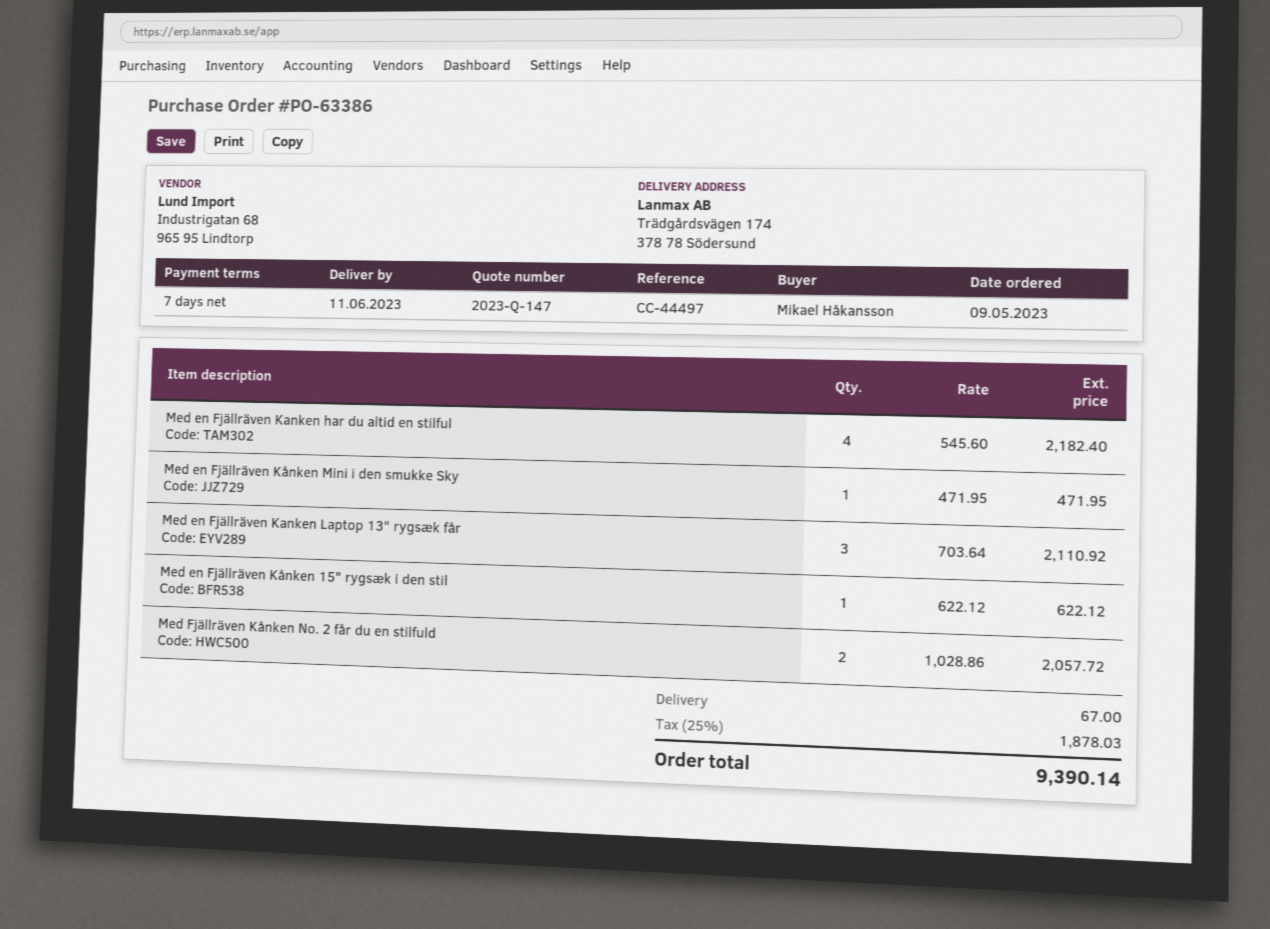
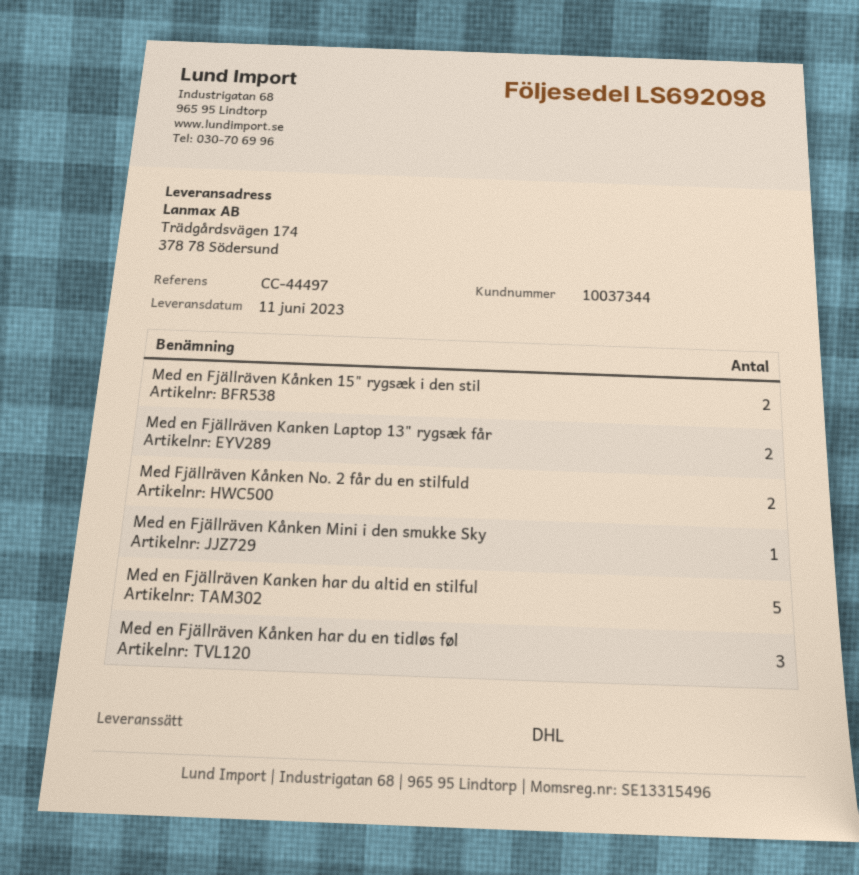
Med en Fjällräven Kanken har du altid en stilful: 4 -> 5
Med en Fjällräven Kanken Laptop 13" rygsæk får: 3 -> 2
Med en Fjällräven Kånken 15" rygsæk i den stil: 1 -> 2
Med en Fjällräven Kånken har du en tidløs føl: none -> 3

